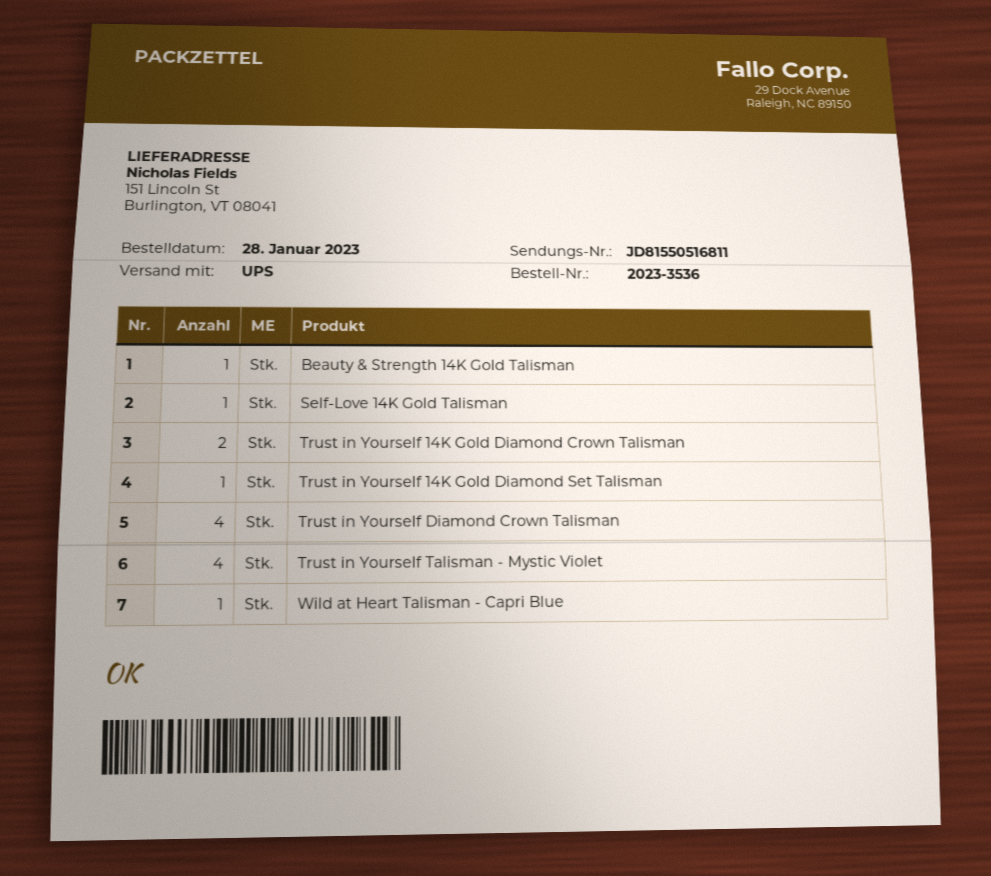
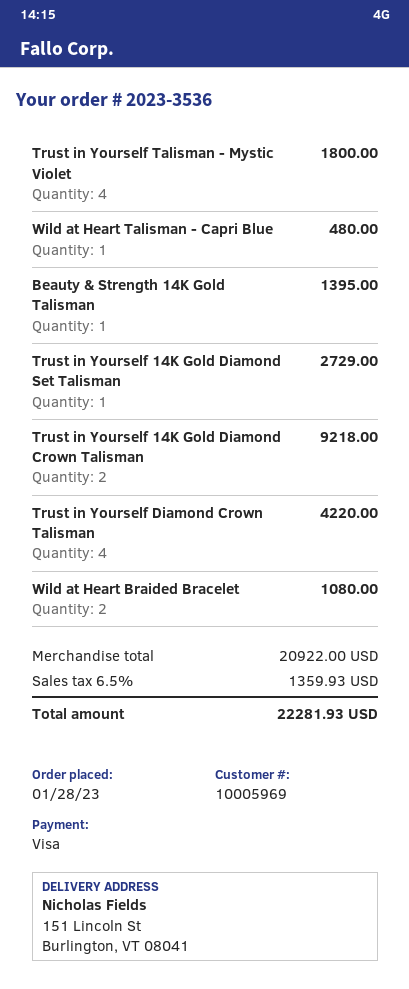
Self-Love 14K Gold Talisman: 1 -> none
Wild at Heart Braided Bracelet: none -> 2

